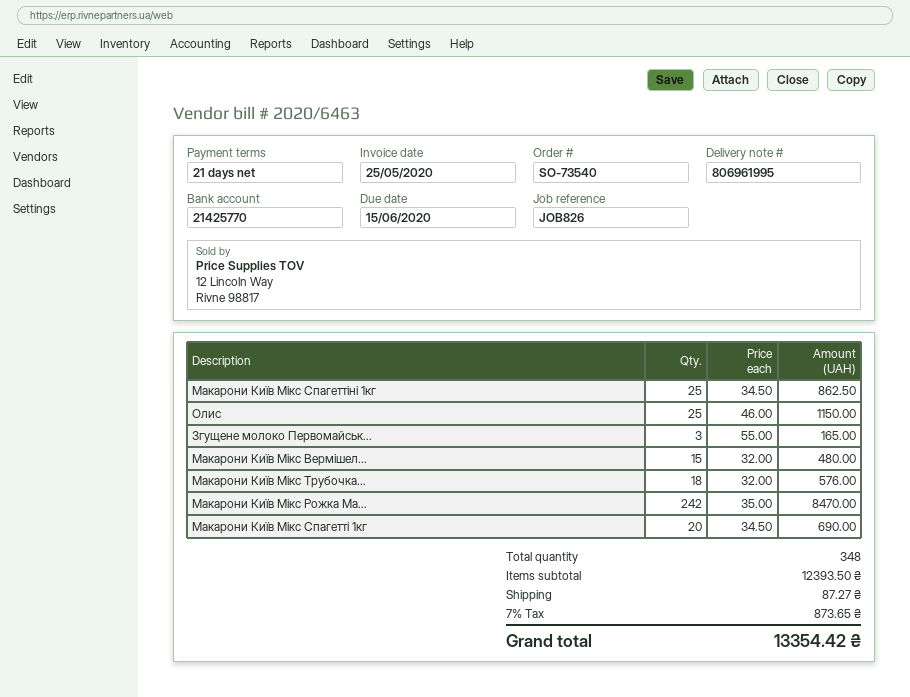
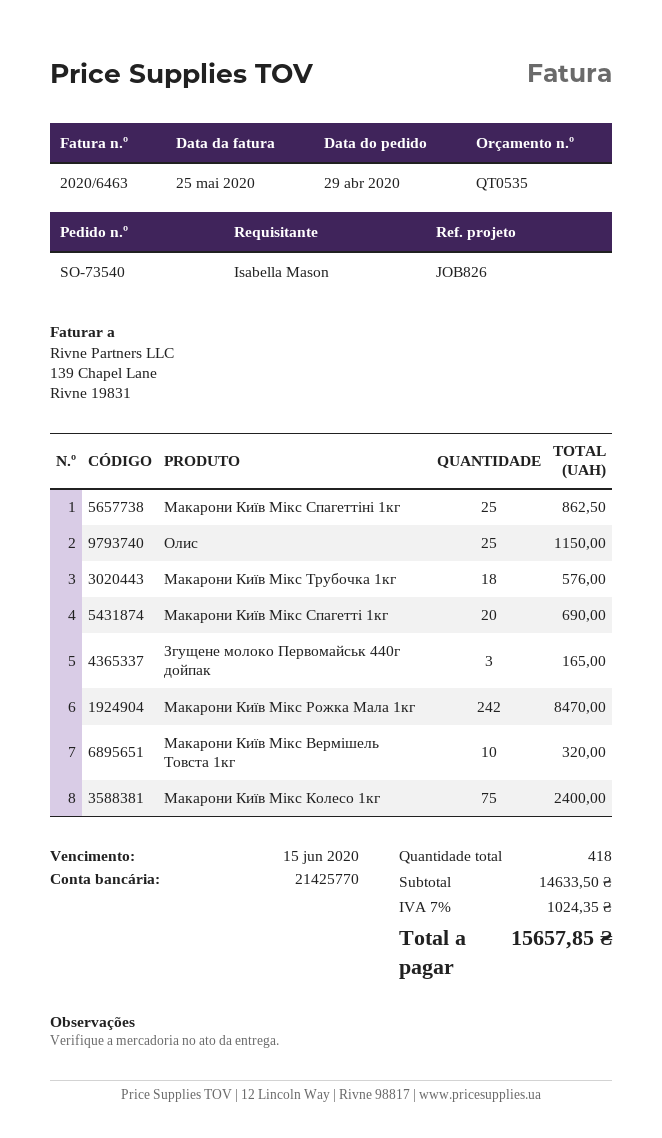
Макарони Київ Мікс Вермішел...: 15 for 480.00 -> 10 for 320.00
Макарони Київ Мікс Колесо 1кг: none -> 75 for 2400.00
total quantity: 348 -> 418
subtotal: 12393.50 -> 14633.50
shipping: 87.27 -> none
tax: 7% = 873.65 -> 7% = 1024.35
total: 13354.42 -> 15657.85

